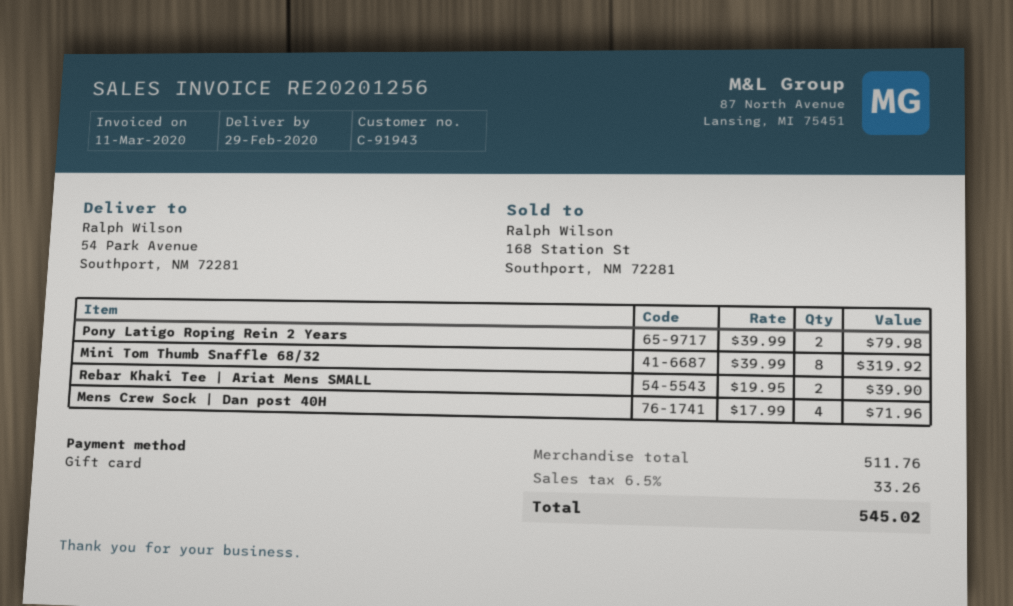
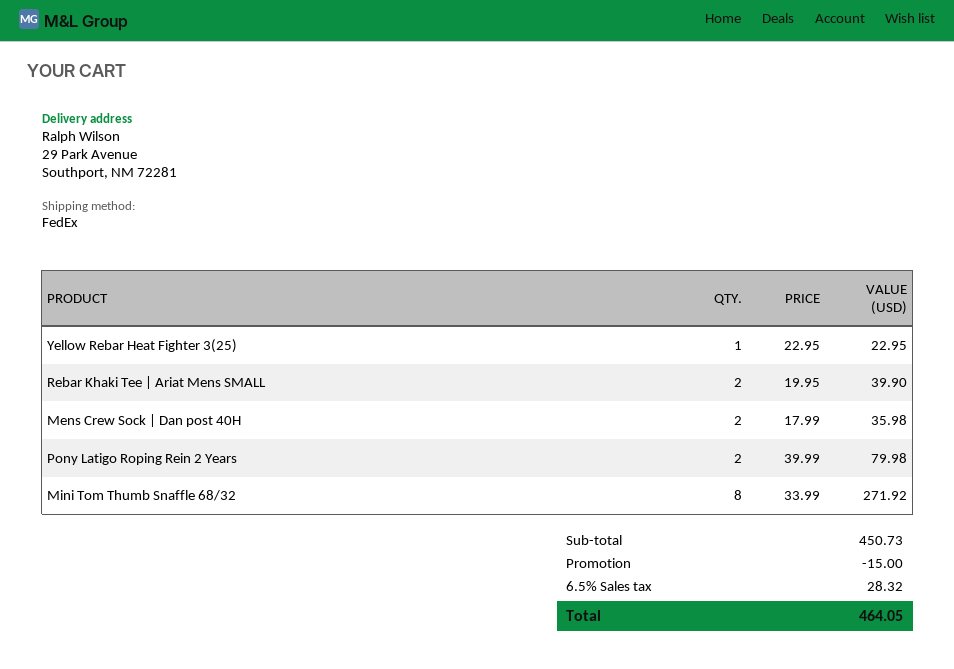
ship to: 54 Park Avenue, Southport, NM 72281 -> 29 Park Avenue, Southport, NM 72281
Mini Tom Thumb Snaffle 68/32: 8 x 39.99 = 319.92 -> 8 x 33.99 = 271.92
Mens Crew Sock | Dan post 40H: 4 x 17.99 = 71.96 -> 2 x 17.99 = 35.98
Yellow Rebar Heat Fighter 3(25): none -> 1 x 22.95 = 22.95
subtotal: 511.76 -> 450.73
discount: none -> 15.00
tax: 6.5% = 33.26 -> 6.5% = 28.32
total: 545.02 -> 464.05

